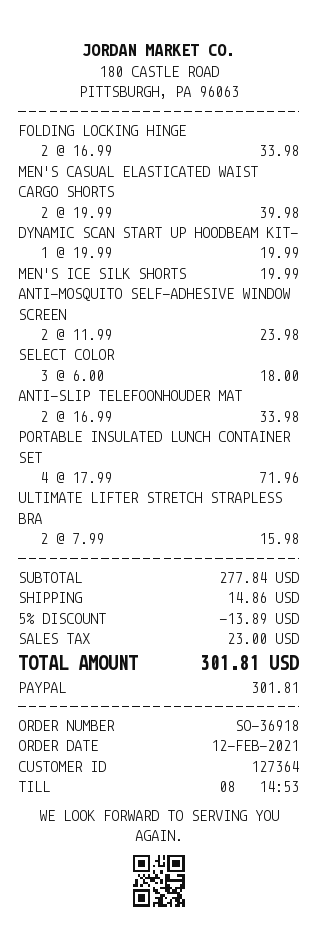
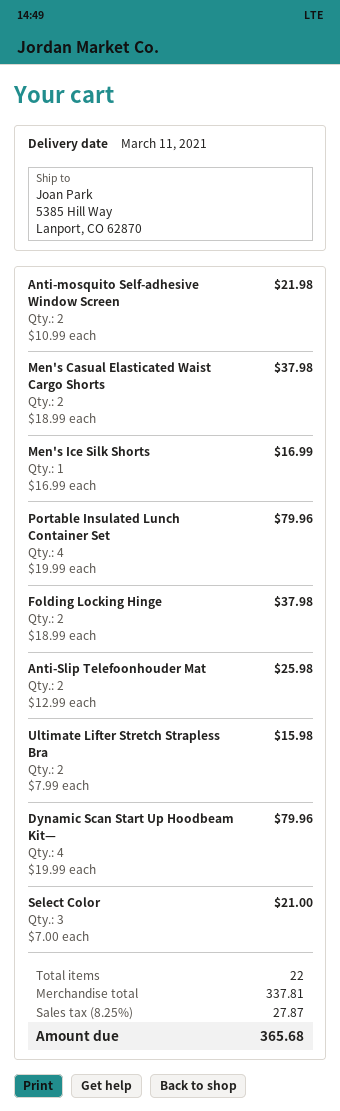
FOLDING LOCKING HINGE: 2 x 16.99 = 33.98 -> 2 x 18.99 = 37.98
MEN'S CASUAL ELASTICATED WAIST CARGO SHORTS: 2 x 19.99 = 39.98 -> 2 x 18.99 = 37.98
DYNAMIC SCAN START UP HOODBEAM KIT—: 1 x 19.99 = 19.99 -> 4 x 19.99 = 79.96
MEN'S ICE SILK SHORTS: 1 x 19.99 = 19.99 -> 1 x 16.99 = 16.99
ANTI-MOSQUITO SELF-ADHESIVE WINDOW SCREEN: 2 x 11.99 = 23.98 -> 2 x 10.99 = 21.98
SELECT COLOR: 3 x 6.00 = 18.00 -> 3 x 7.00 = 21.00
ANTI-SLIP TELEFOONHOUDER MAT: 2 x 16.99 = 33.98 -> 2 x 12.99 = 25.98
PORTABLE INSULATED LUNCH CONTAINER SET: 4 x 17.99 = 71.96 -> 4 x 19.99 = 79.96
subtotal: 277.84 -> 337.81
discount: 5% = 13.89 -> none
shipping: 14.86 -> none
tax: 23.00 -> 27.87
total: 301.81 -> 365.68

